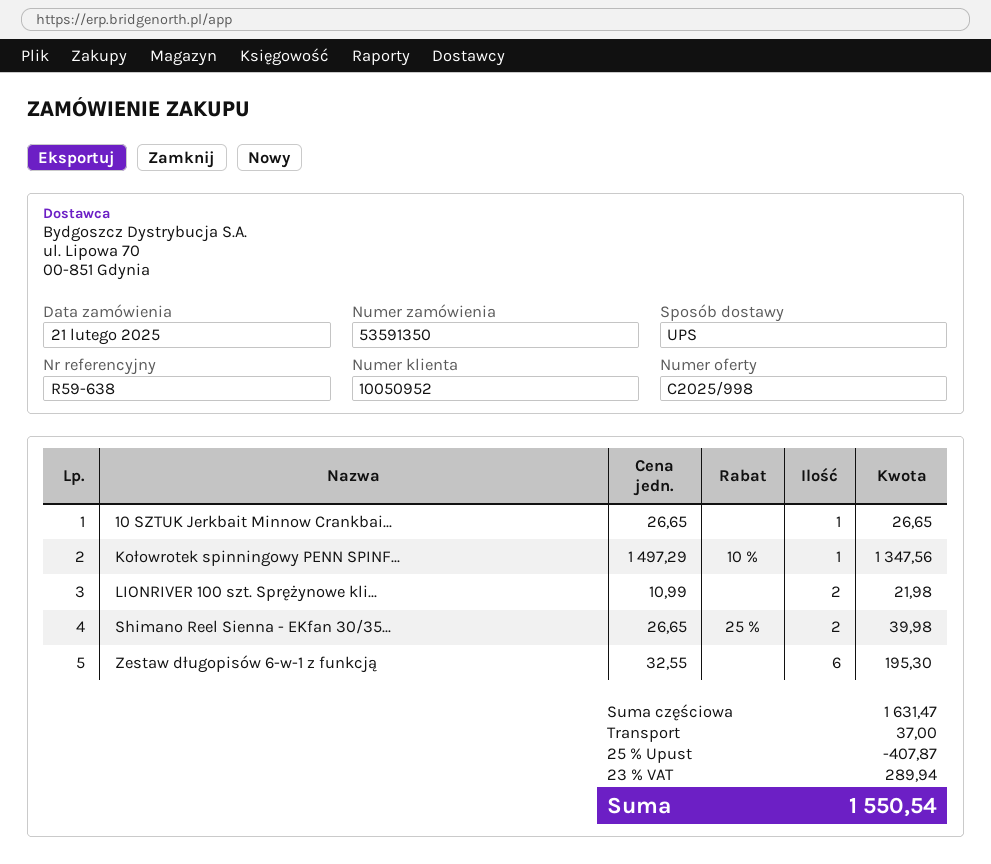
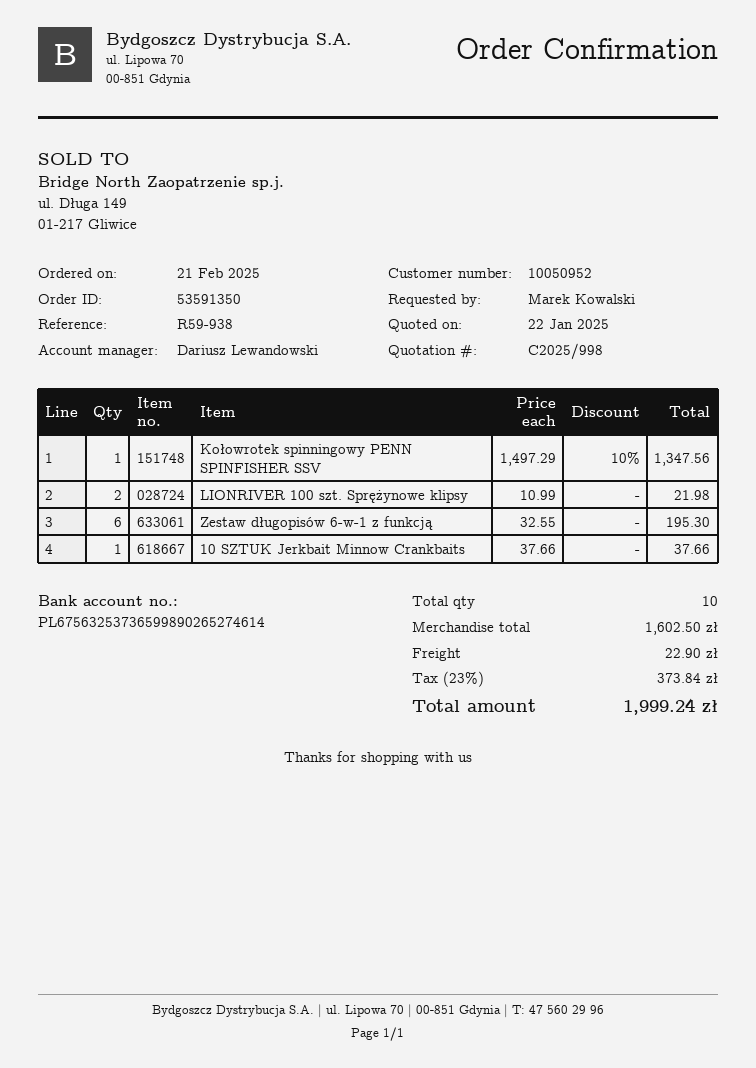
reference: R59-638 -> R59-938
10 SZTUK Jerkbait Minnow Crankbai...: 1 x 26.65 = 26.65 -> 1 x 37.66 = 37.66
Shimano Reel Sienna - EKfan 30/35...: 2 x 26.65 - 25% = 39.98 -> none
subtotal: 1631.47 -> 1602.50
discount: 25% = 407.87 -> none
shipping: 37.00 -> 22.90
tax: 23% = 289.94 -> 23% = 373.84
total: 1550.54 -> 1999.24

